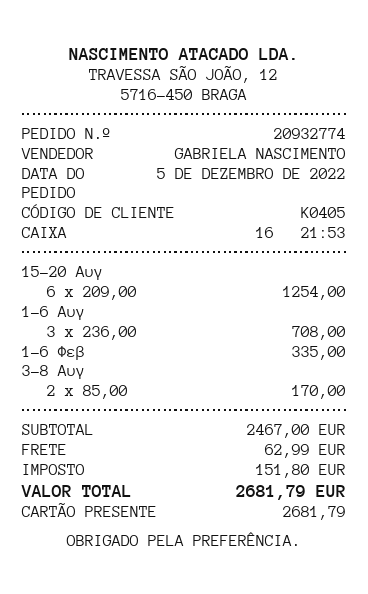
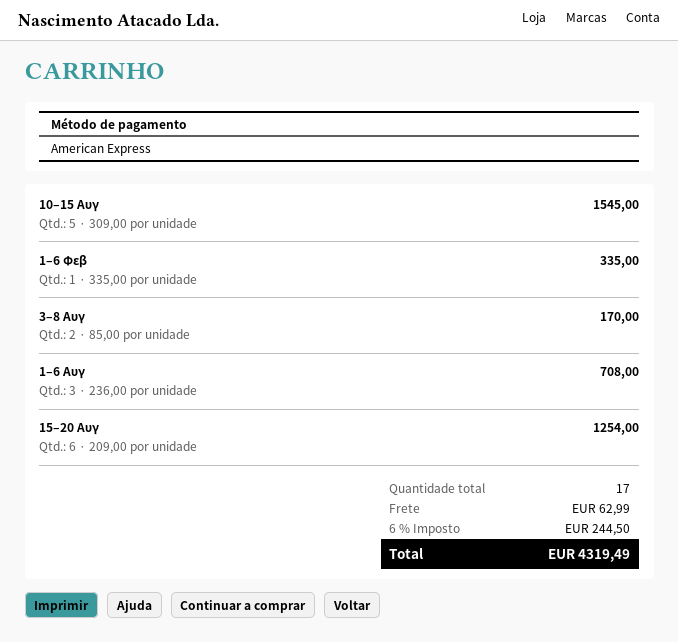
payment method: gift card -> American Express
10–15 Αυγ: none -> 5 x 309.00 = 1545.00
tax: 151.80 -> 244.50
total: 2681.79 -> 4319.49

